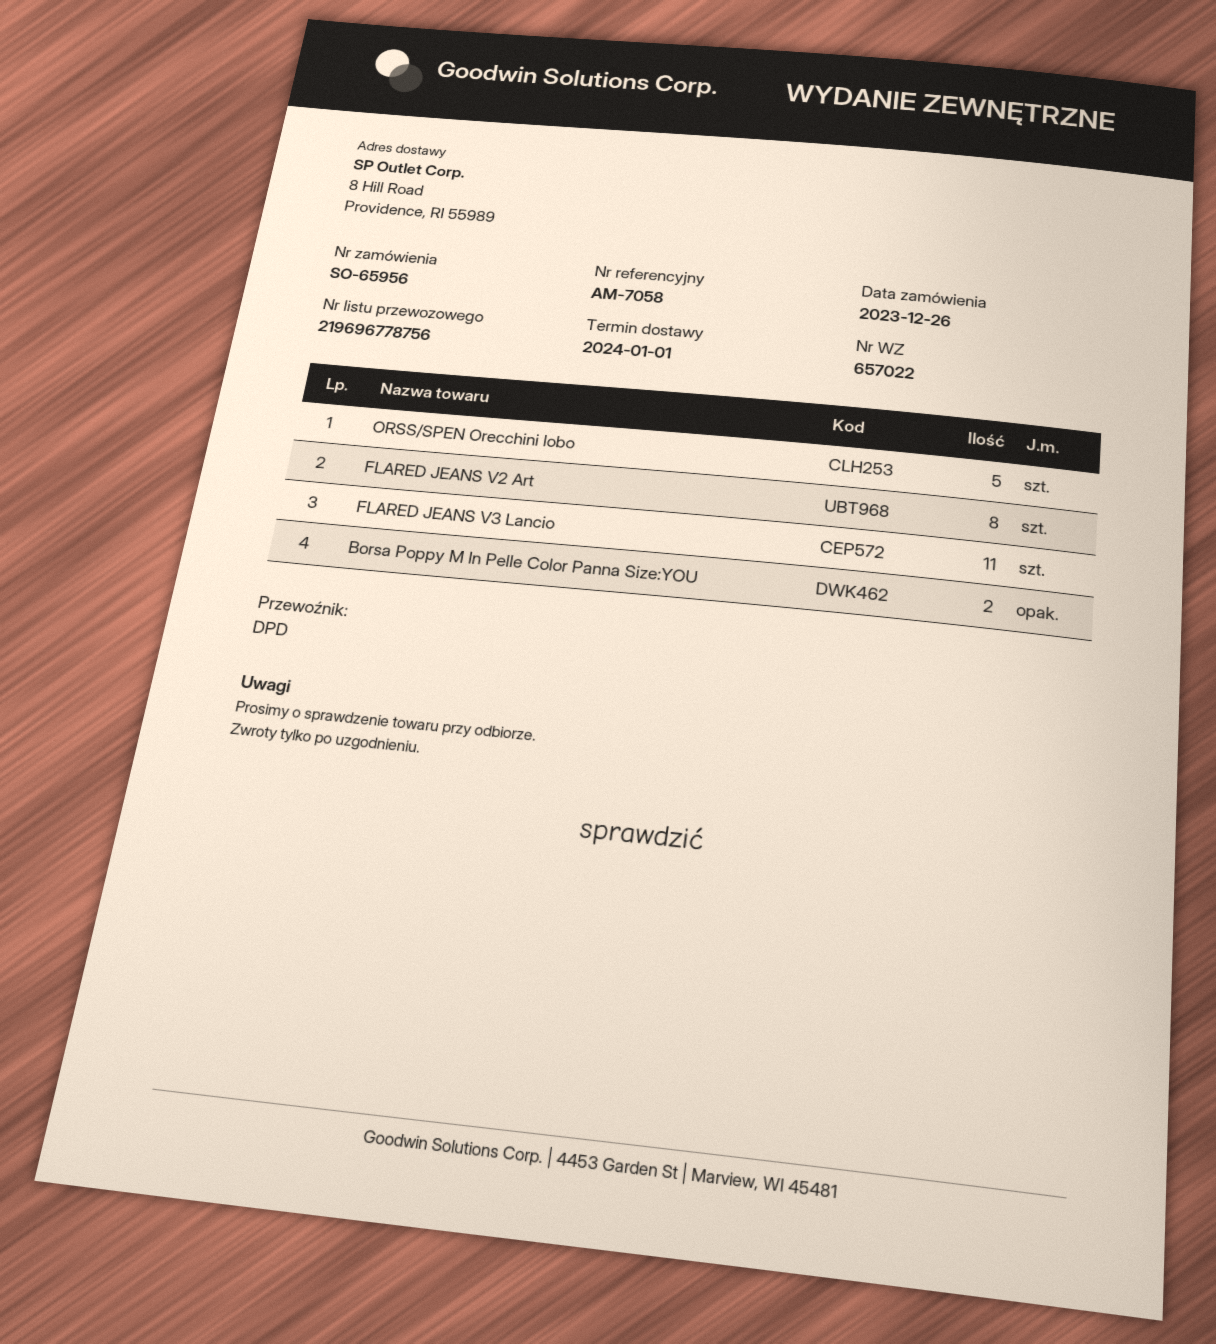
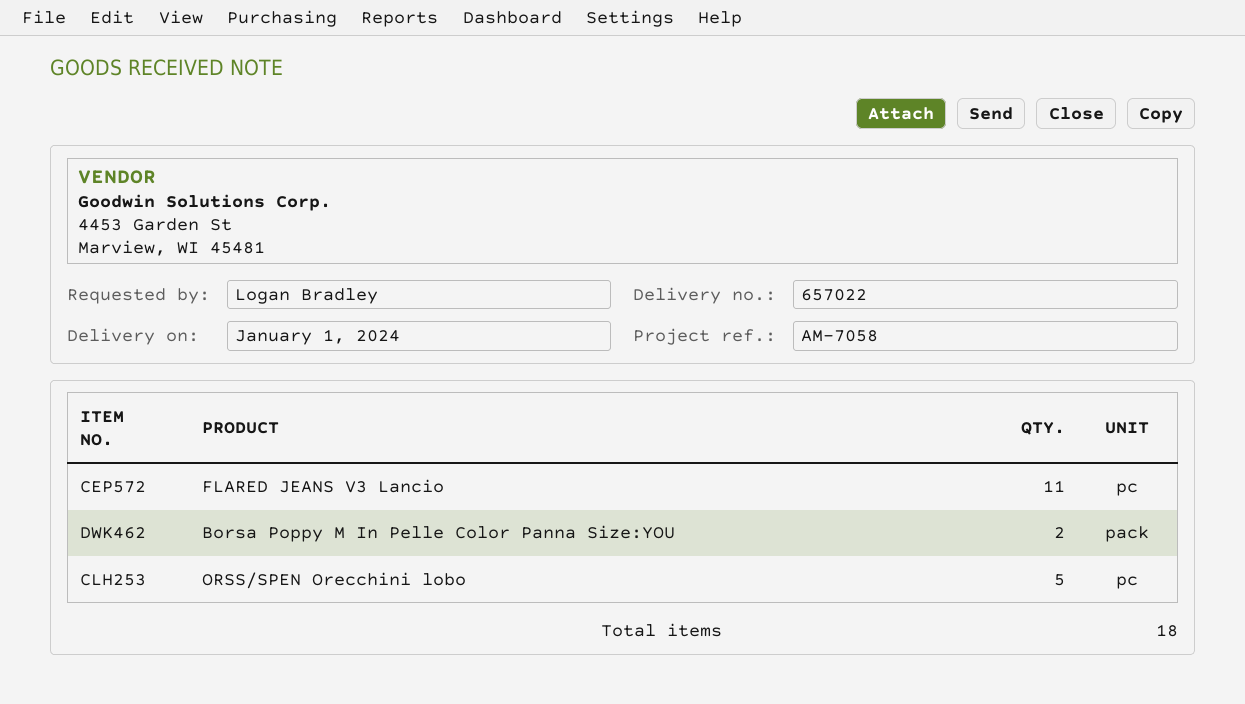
FLARED JEANS V2 Art: 8 -> none

